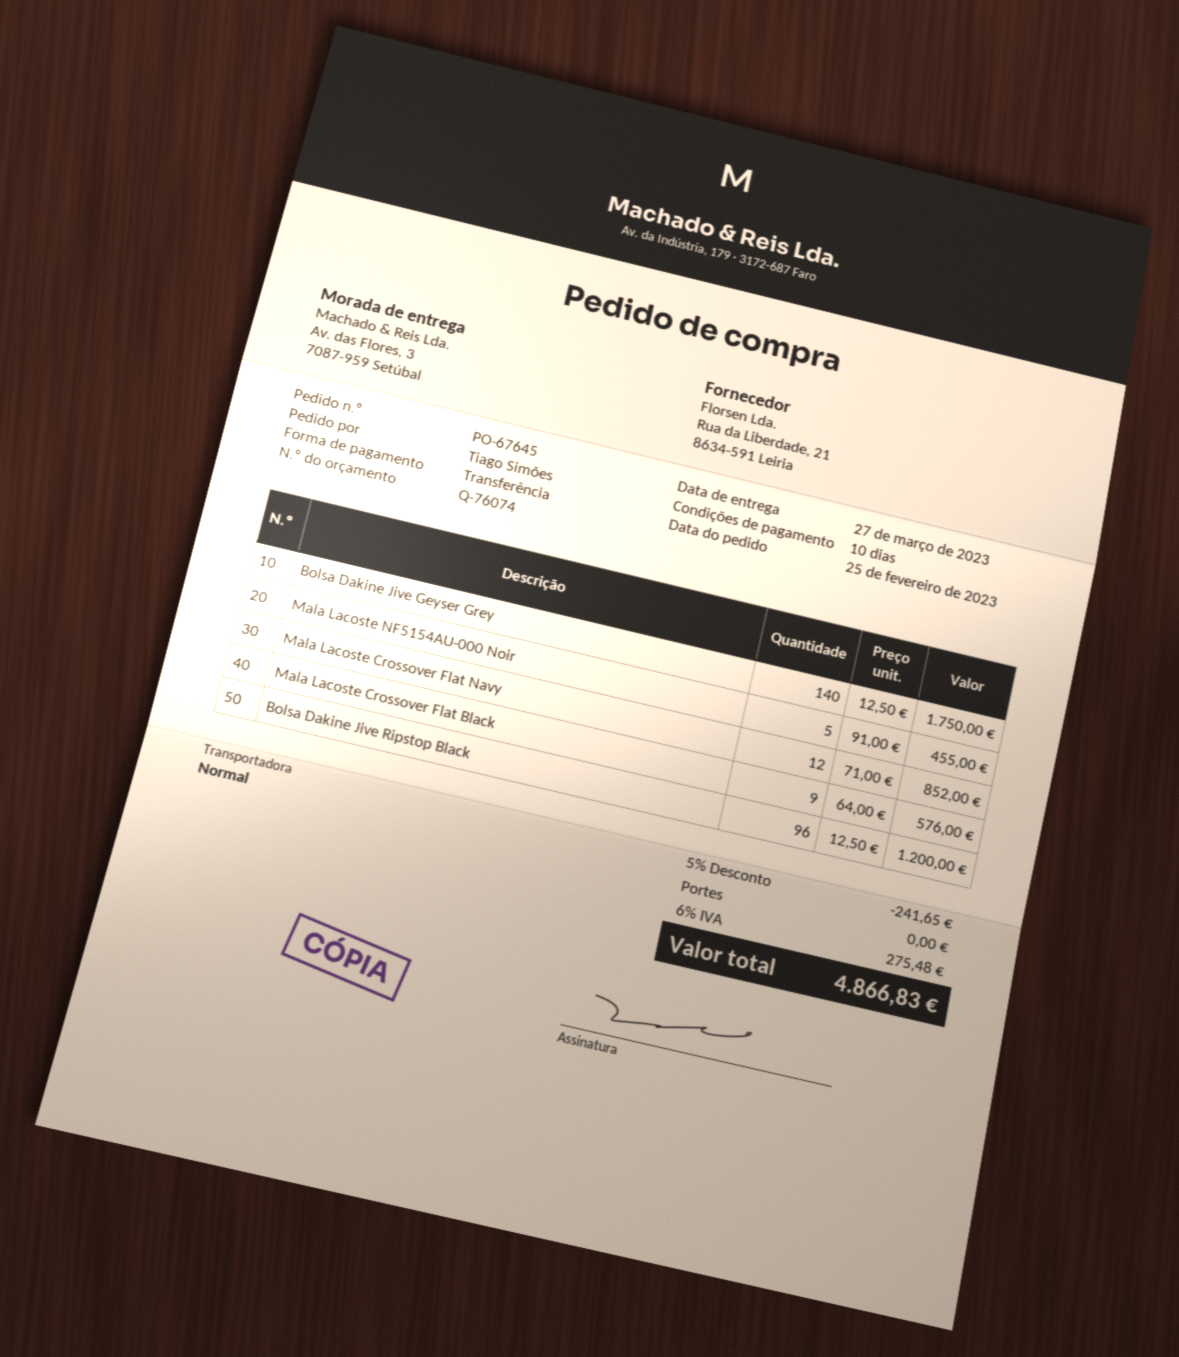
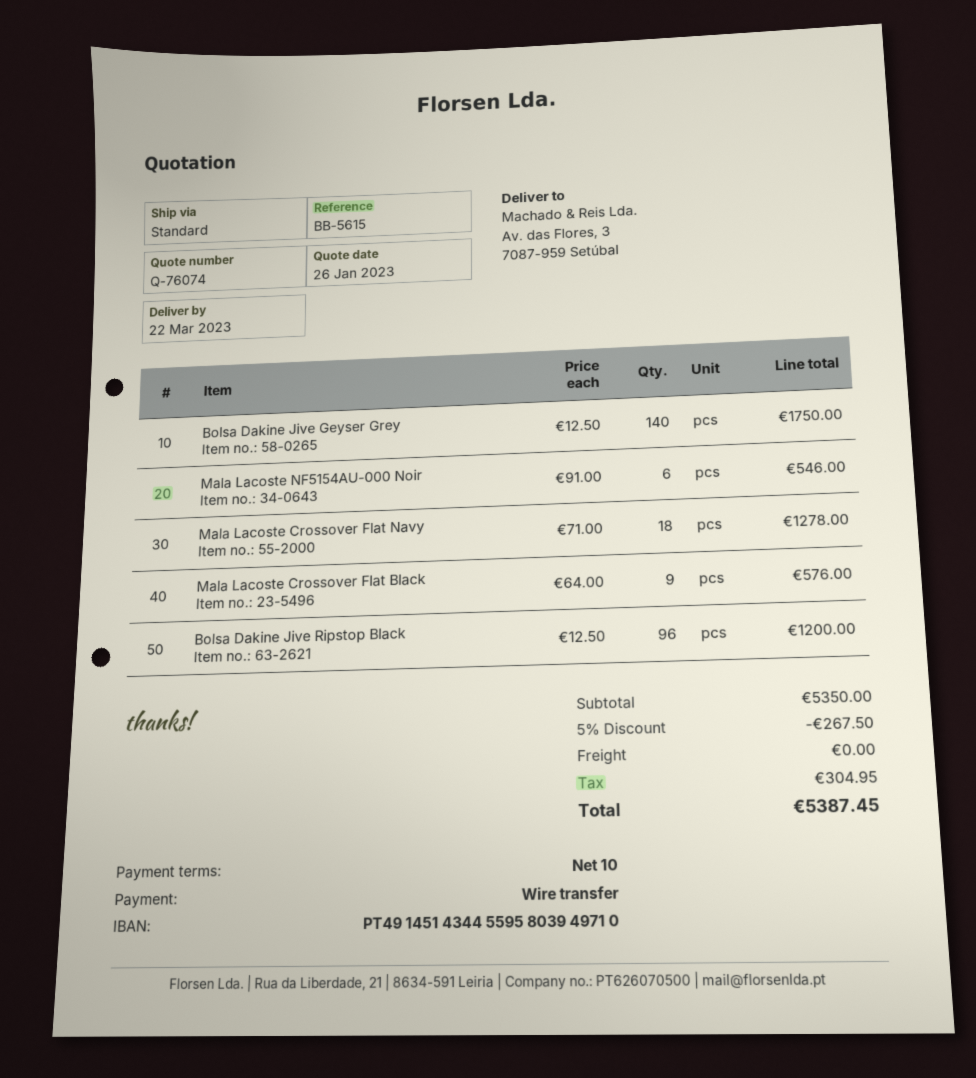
delivery date: 2023-03-27 -> 2023-03-22
Mala Lacoste NF5154AU-000 Noir: 5 x 91.00 = 455.00 -> 6 x 91.00 = 546.00
Mala Lacoste Crossover Flat Navy: 12 x 71.00 = 852.00 -> 18 x 71.00 = 1278.00
discount: 5% = 241.65 -> 5% = 267.50
tax: 275.48 -> 304.95
total: 4866.83 -> 5387.45

